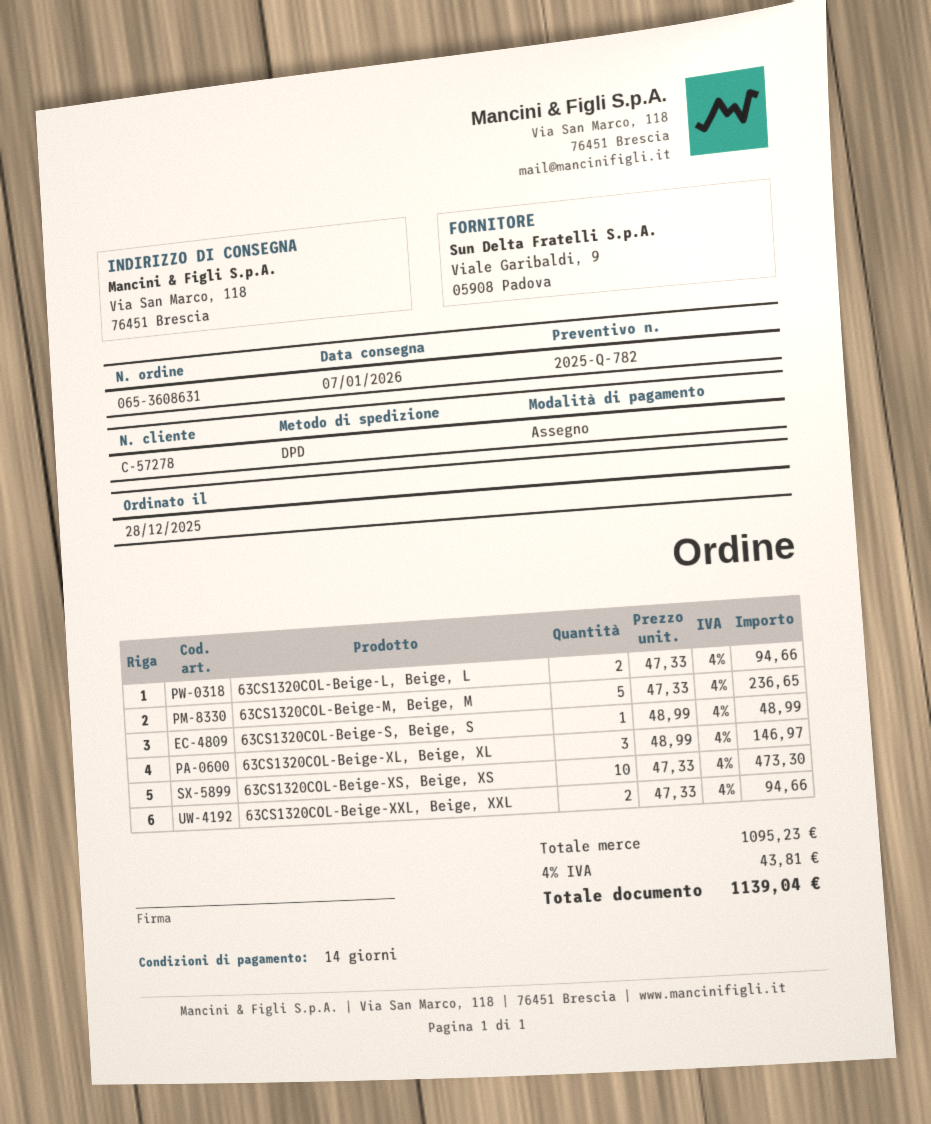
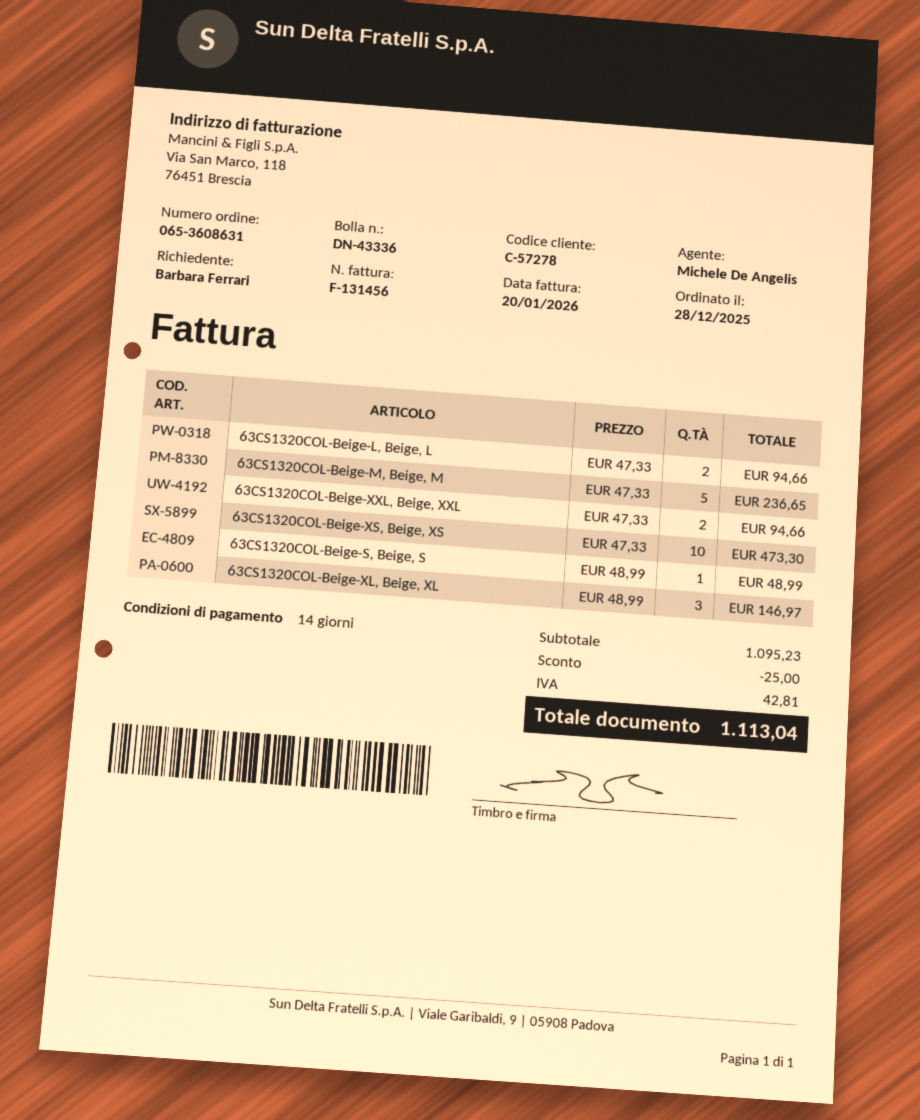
discount: none -> 25.00
tax: 43.81 -> 42.81
total: 1139.04 -> 1113.04

